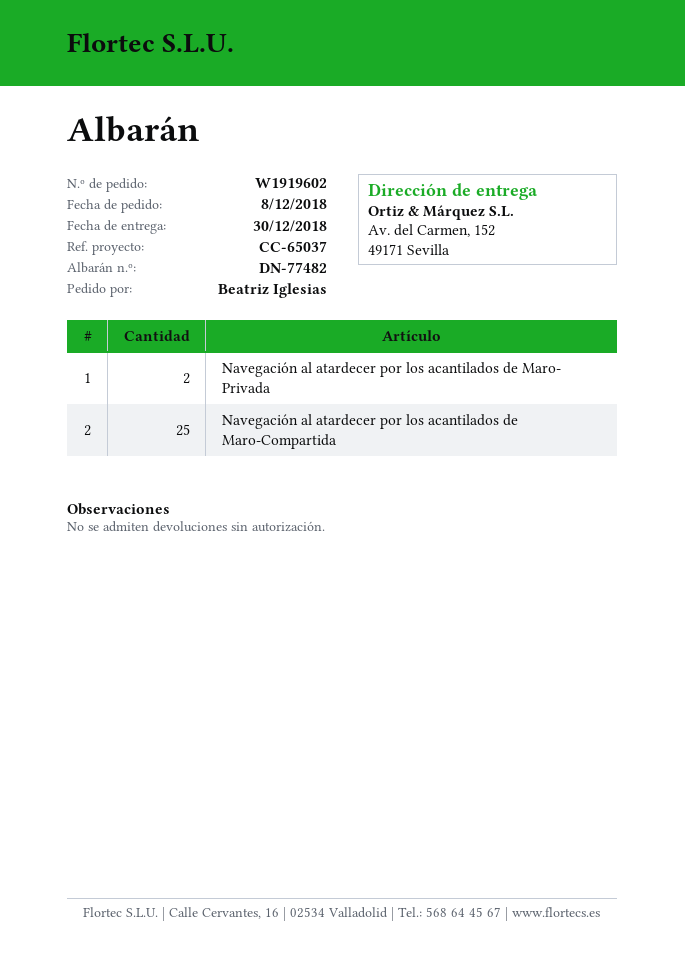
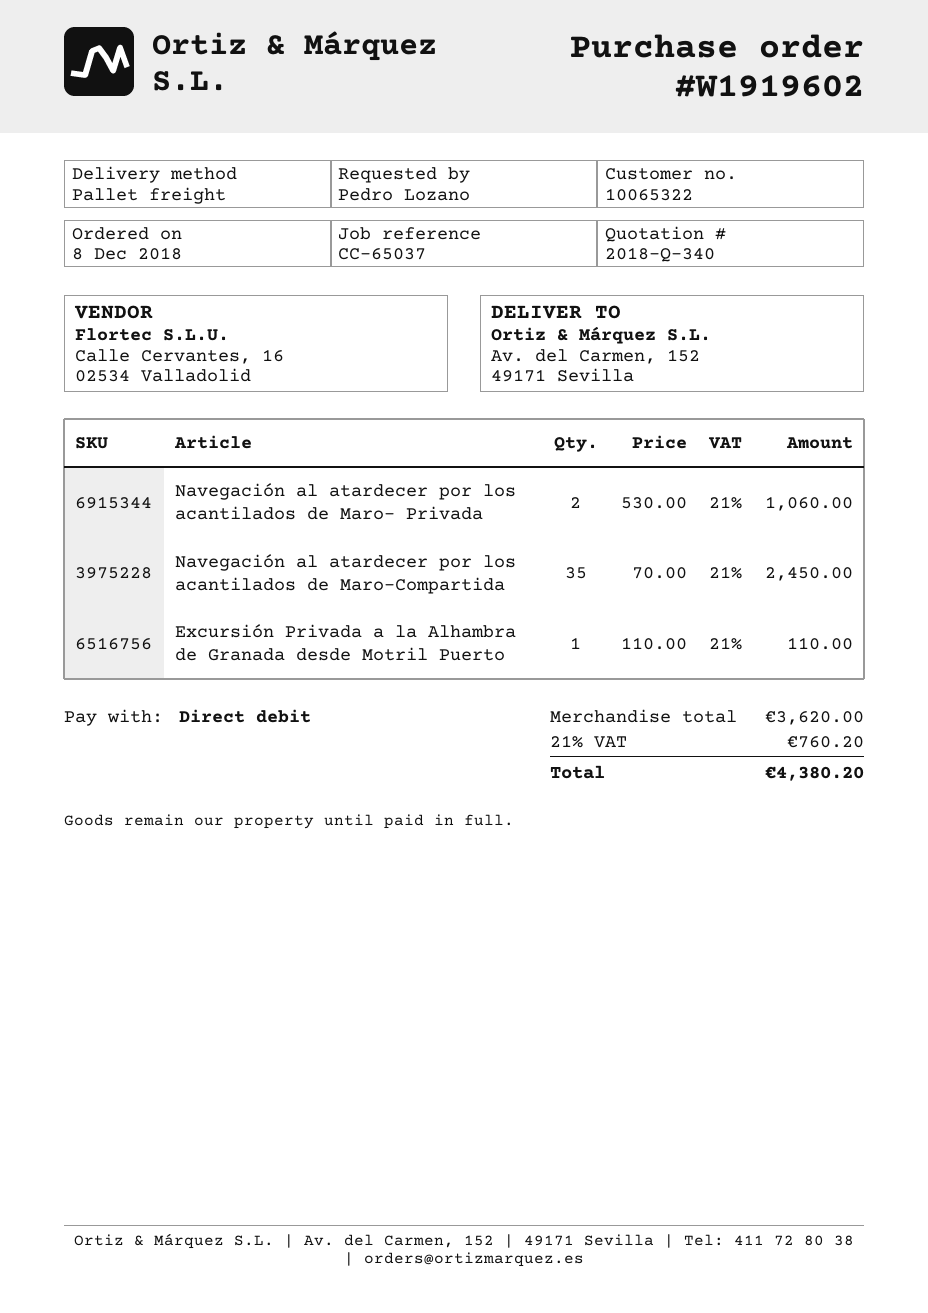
ordered by: Beatriz Iglesias -> Pedro Lozano
Navegación al atardecer por los acantilados de Maro-Compartida: 25 -> 35
Excursión Privada a la Alhambra de Granada desde Motril Puerto: none -> 1

